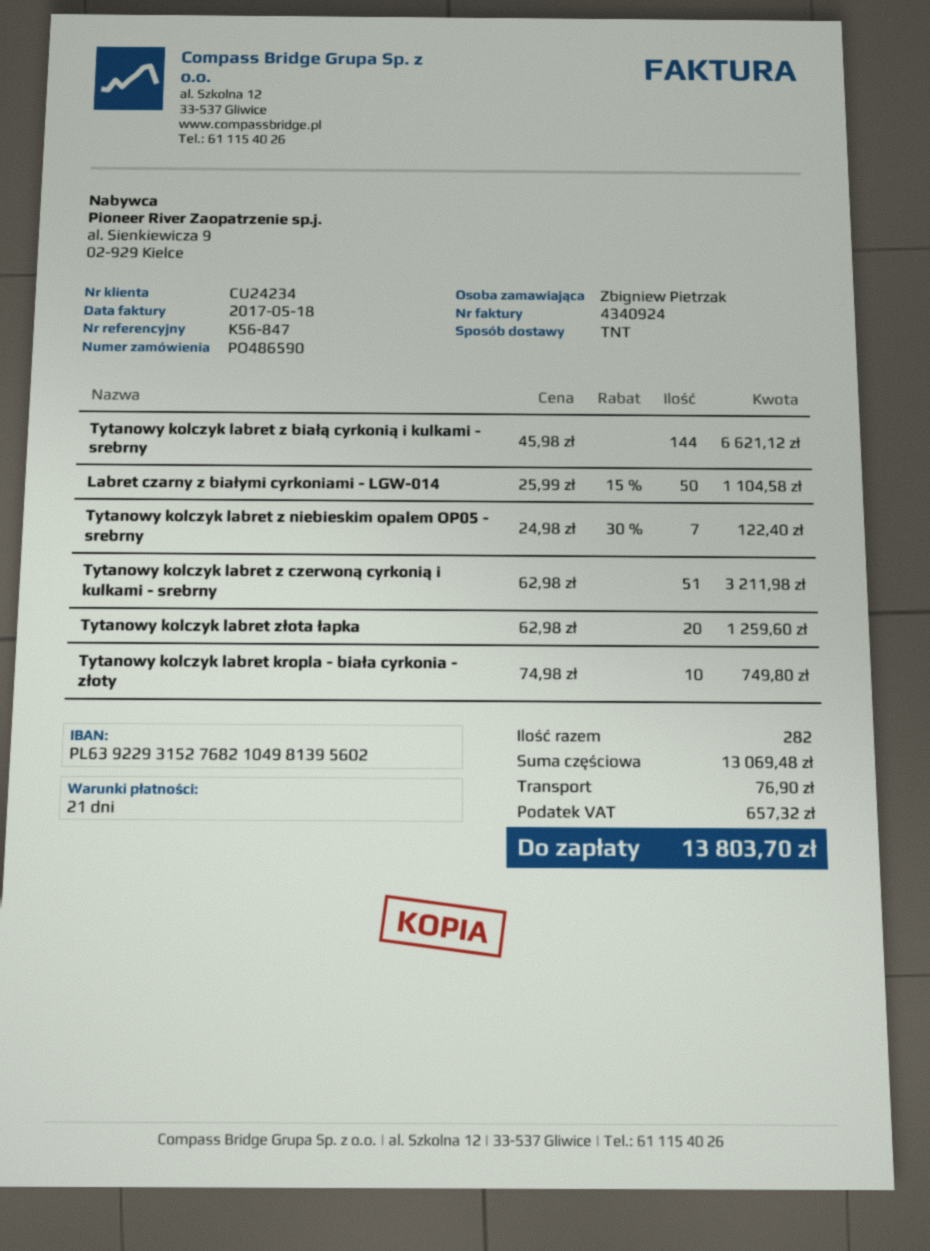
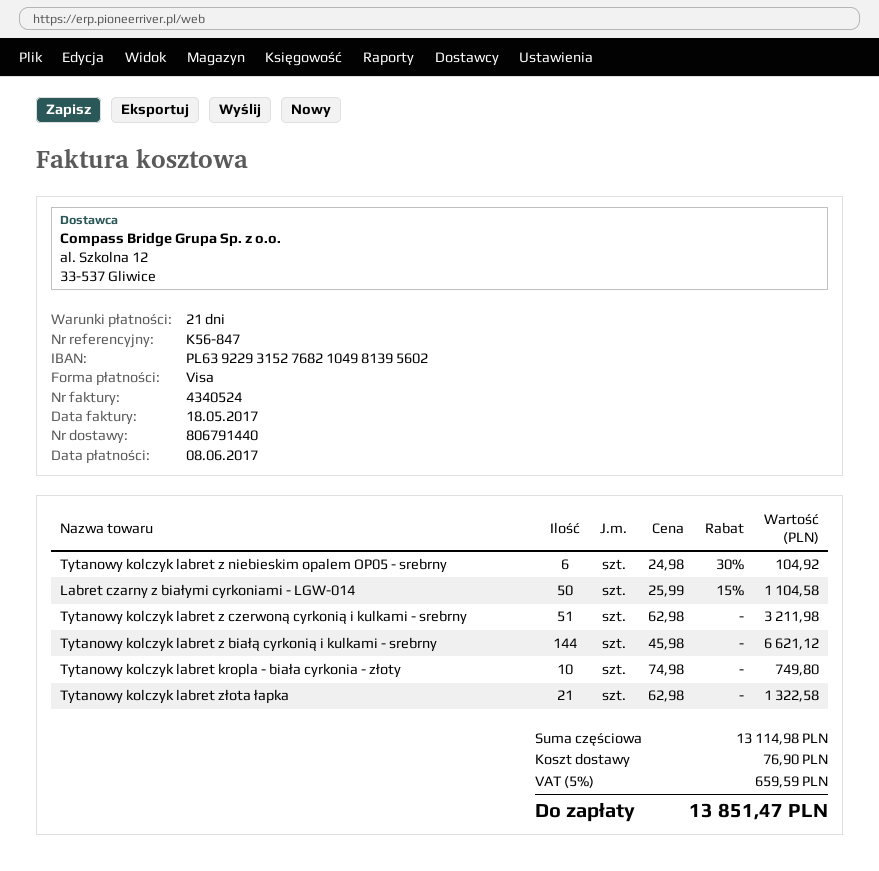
invoice number: 4340924 -> 4340524
Tytanowy kolczyk labret z niebieskim opalem OP05 - srebrny: 7 x 24.98 - 30% = 122.40 -> 6 x 24.98 - 30% = 104.92
Tytanowy kolczyk labret złota łapka: 20 x 62.98 = 1259.60 -> 21 x 62.98 = 1322.58
subtotal: 13069.48 -> 13114.98
tax: 657.32 -> 659.59
total: 13803.70 -> 13851.47

